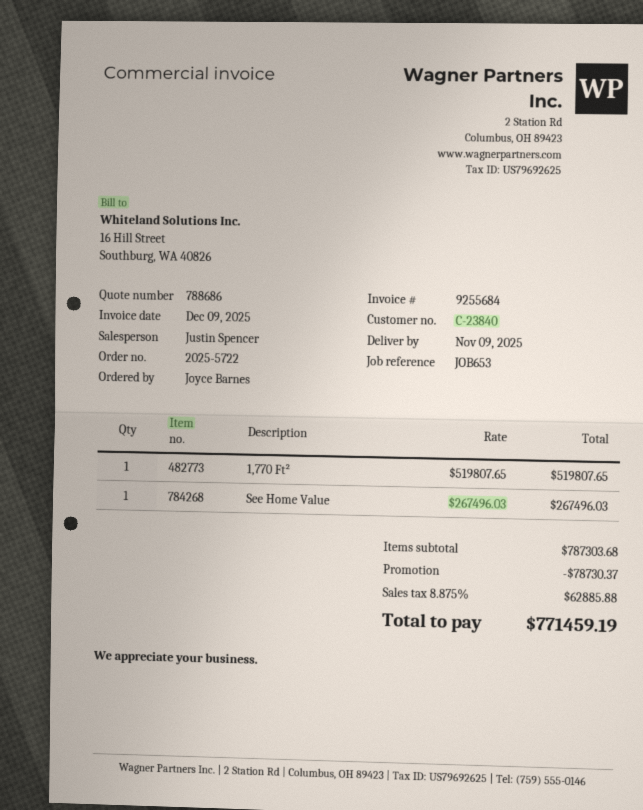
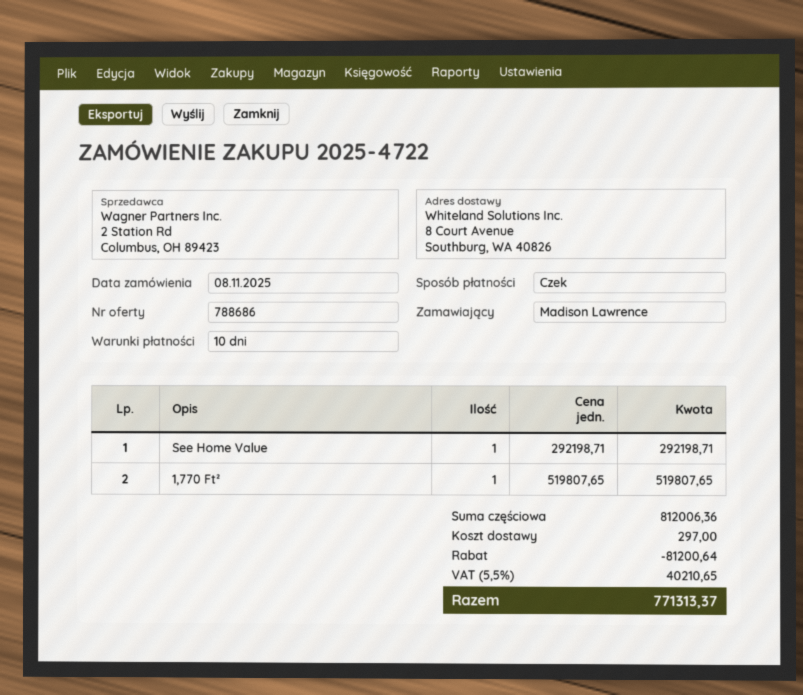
order number: 2025-5722 -> 2025-4722
ordered by: Joyce Barnes -> Madison Lawrence
See Home Value: 1 x 267496.03 = 267496.03 -> 1 x 292198.71 = 292198.71
subtotal: 787303.68 -> 812006.36
discount: 78730.37 -> 81200.64
shipping: none -> 297.00
tax: 8.875% = 62885.88 -> 5.5% = 40210.65
total: 771459.19 -> 771313.37

